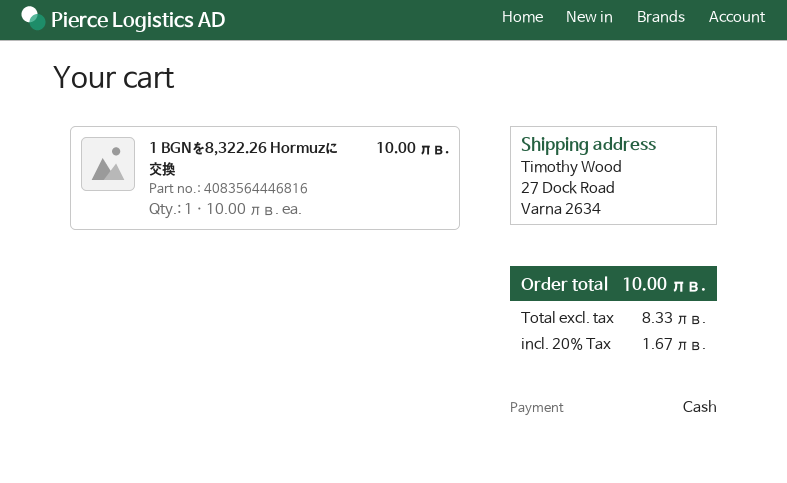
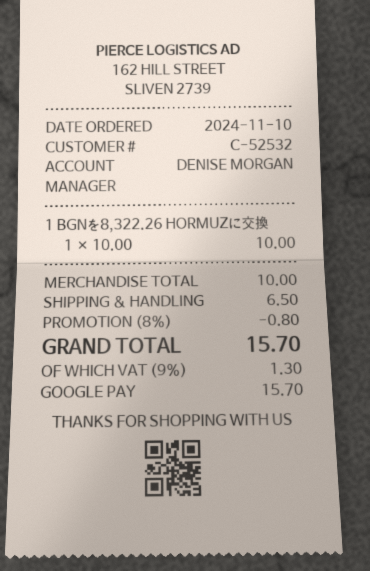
payment method: cash -> Google Pay
discount: none -> 8% = 0.80
shipping: none -> 6.50
tax: 20% = 1.67 -> 9% = 1.30
total: 10.00 -> 15.70

